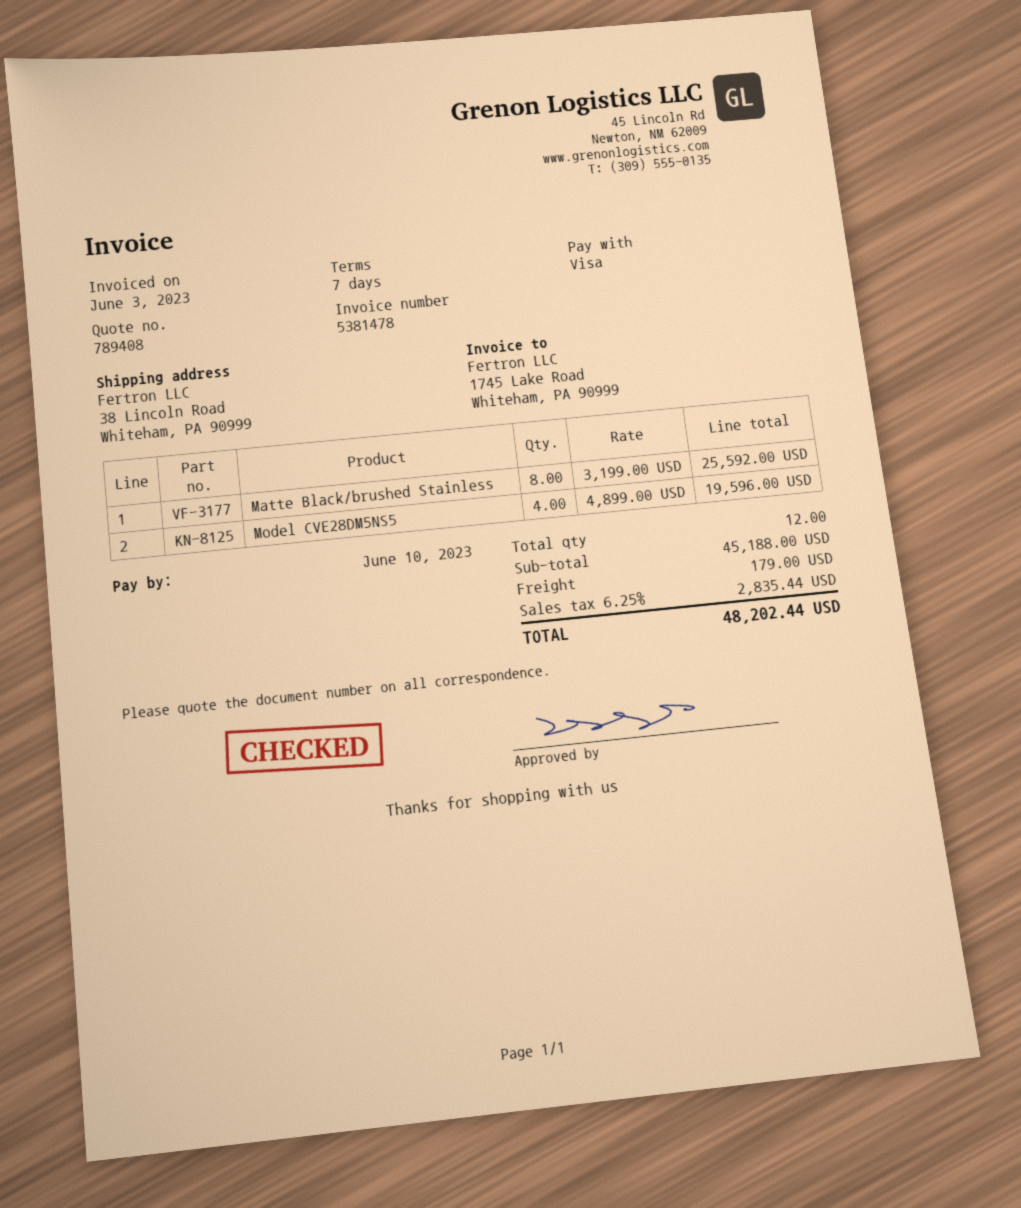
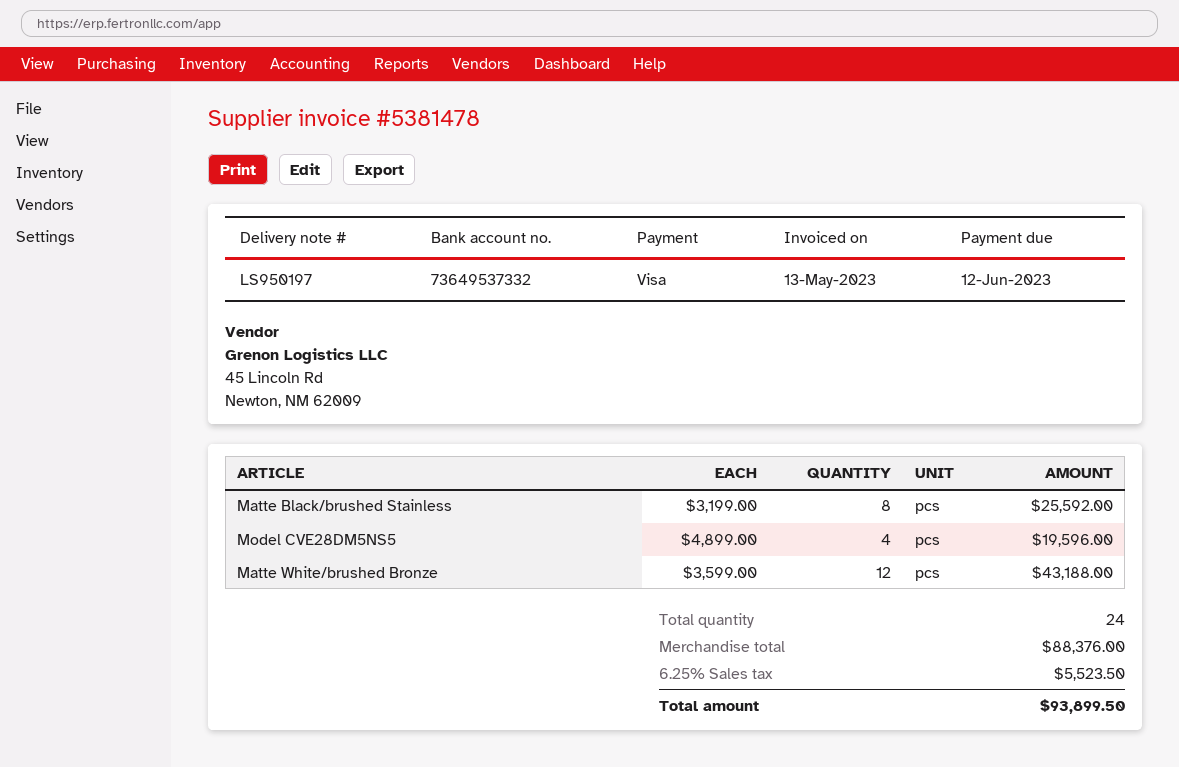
invoice date: 2023-06-03 -> 2023-05-13
due date: 2023-06-10 -> 2023-06-12
Matte White/brushed Bronze: none -> 12 x 3599.00 = 43188.00
total quantity: 12 -> 24
subtotal: 45188.00 -> 88376.00
shipping: 179.00 -> none
tax: 6.25% = 2835.44 -> 6.25% = 5523.50
total: 48202.44 -> 93899.50

